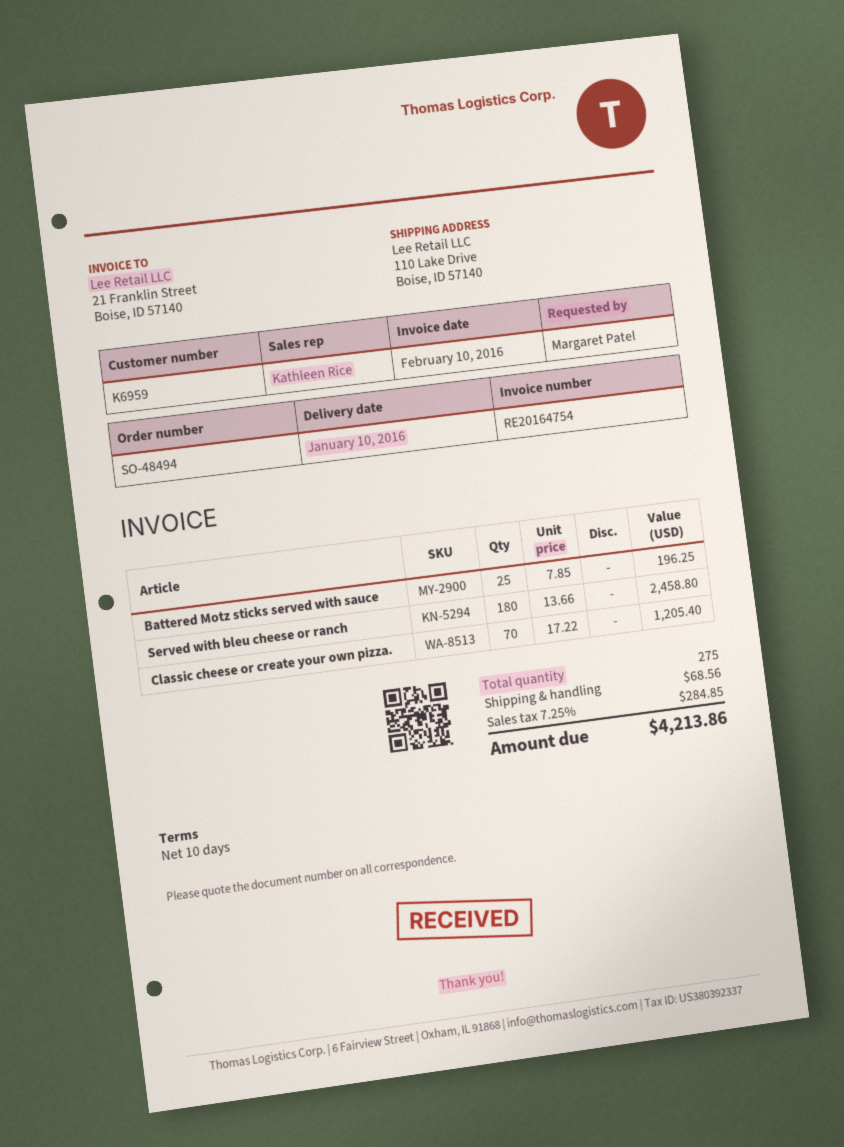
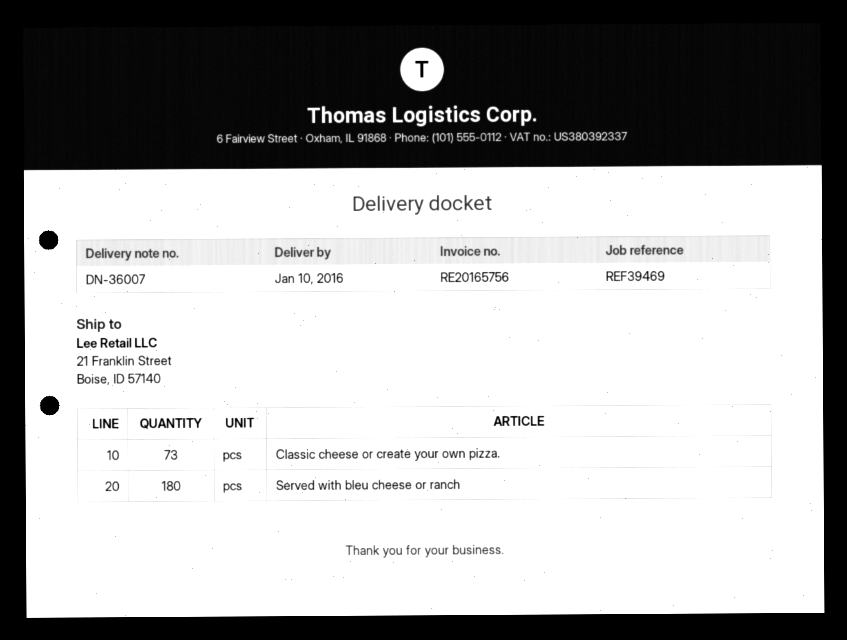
invoice number: RE20164754 -> RE20165756
ship to: 110 Lake Drive, Boise, ID 57140 -> 21 Franklin Street, Boise, ID 57140
Battered Motz sticks served with sauce: 25 -> none
Classic cheese or create your own pizza.: 70 -> 73

